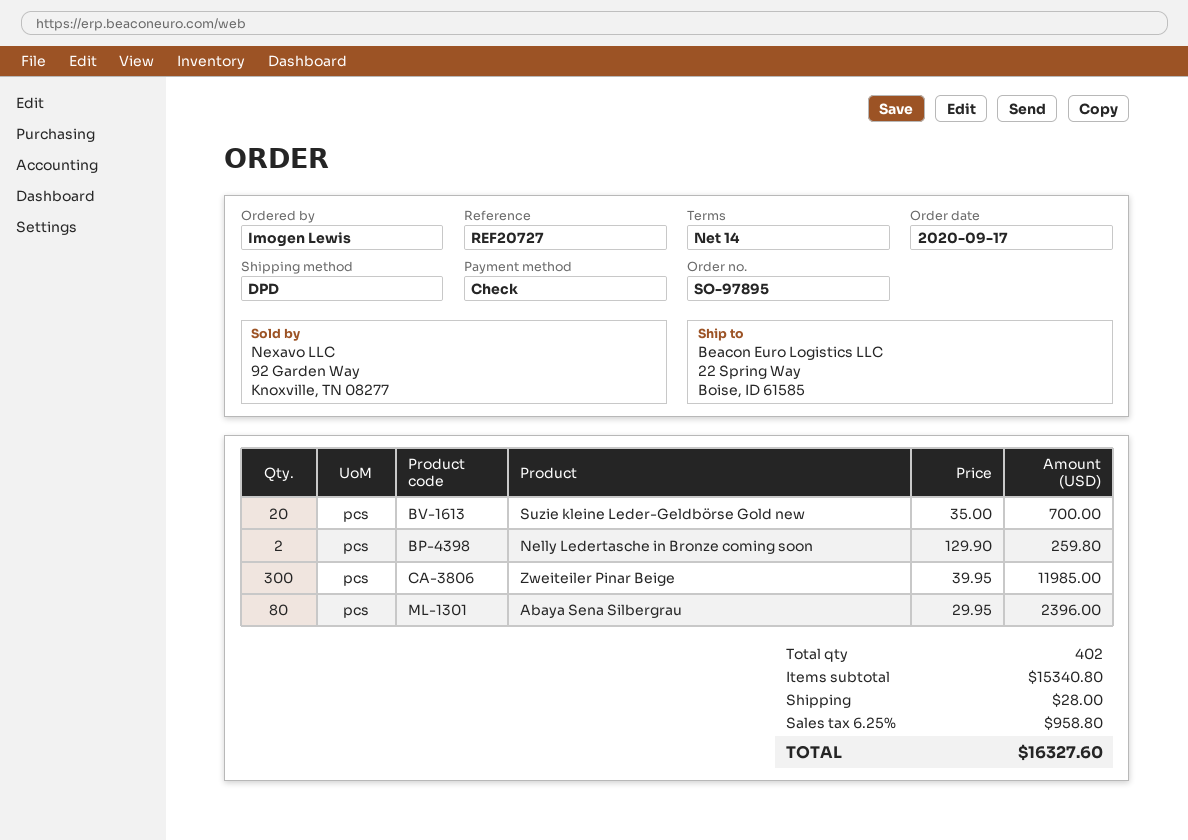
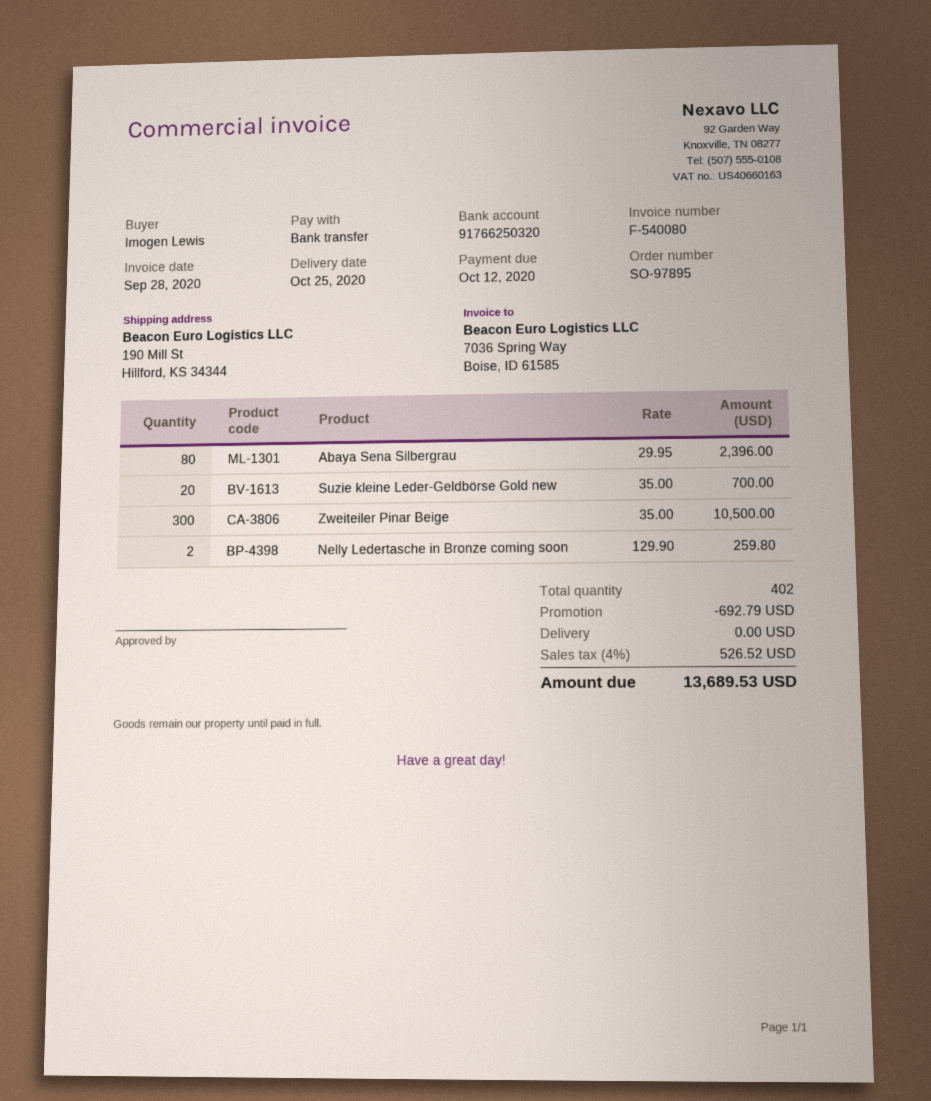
payment method: cheque -> bank transfer
ship to: 22 Spring Way, Boise, ID 61585 -> 190 Mill St, Hillford, KS 34344
Zweiteiler Pinar Beige: 300 x 39.95 = 11985.00 -> 300 x 35.00 = 10500.00
discount: none -> 692.79
shipping: 28.00 -> 0.00
tax: 6.25% = 958.80 -> 4% = 526.52
total: 16327.60 -> 13689.53

